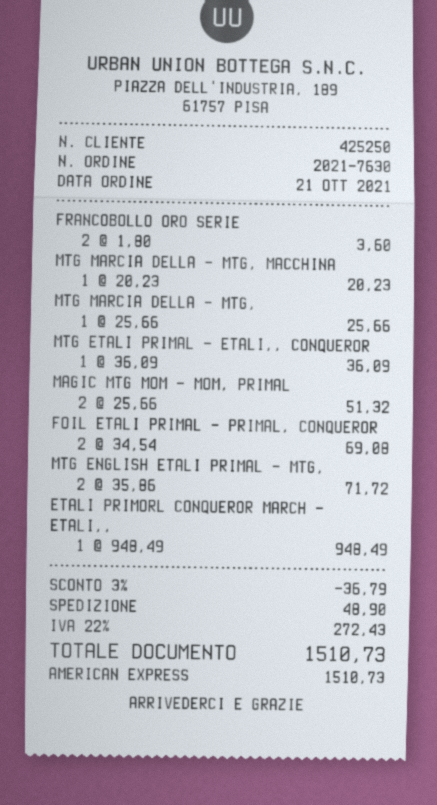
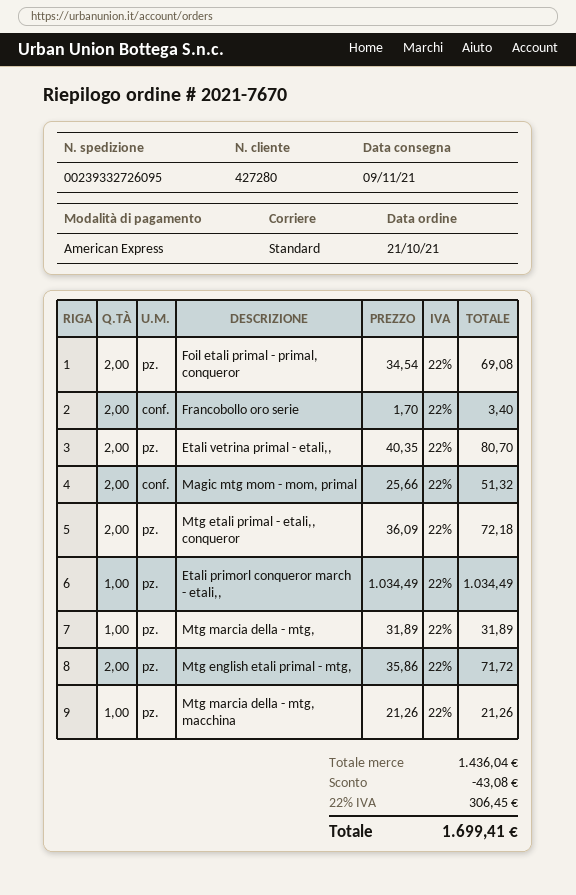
order number: 2021-7630 -> 2021-7670
customer number: 425250 -> 427280
FRANCOBOLLO ORO SERIE: 2 x 1.80 = 3.60 -> 2 x 1.70 = 3.40
MTG MARCIA DELLA - MTG, MACCHINA: 1 x 20.23 = 20.23 -> 1 x 21.26 = 21.26
MTG MARCIA DELLA - MTG,: 1 x 25.66 = 25.66 -> 1 x 31.89 = 31.89
MTG ETALI PRIMAL - ETALI,, CONQUEROR: 1 x 36.09 = 36.09 -> 2 x 36.09 = 72.18
ETALI PRIMORL CONQUEROR MARCH - ETALI,,: 1 x 948.49 = 948.49 -> 1 x 1034.49 = 1034.49
Etali vetrina primal - etali,,: none -> 2 x 40.35 = 80.70
discount: 36.79 -> 43.08
shipping: 48.90 -> none
tax: 22% = 272.43 -> 22% = 306.45
total: 1510.73 -> 1699.41

